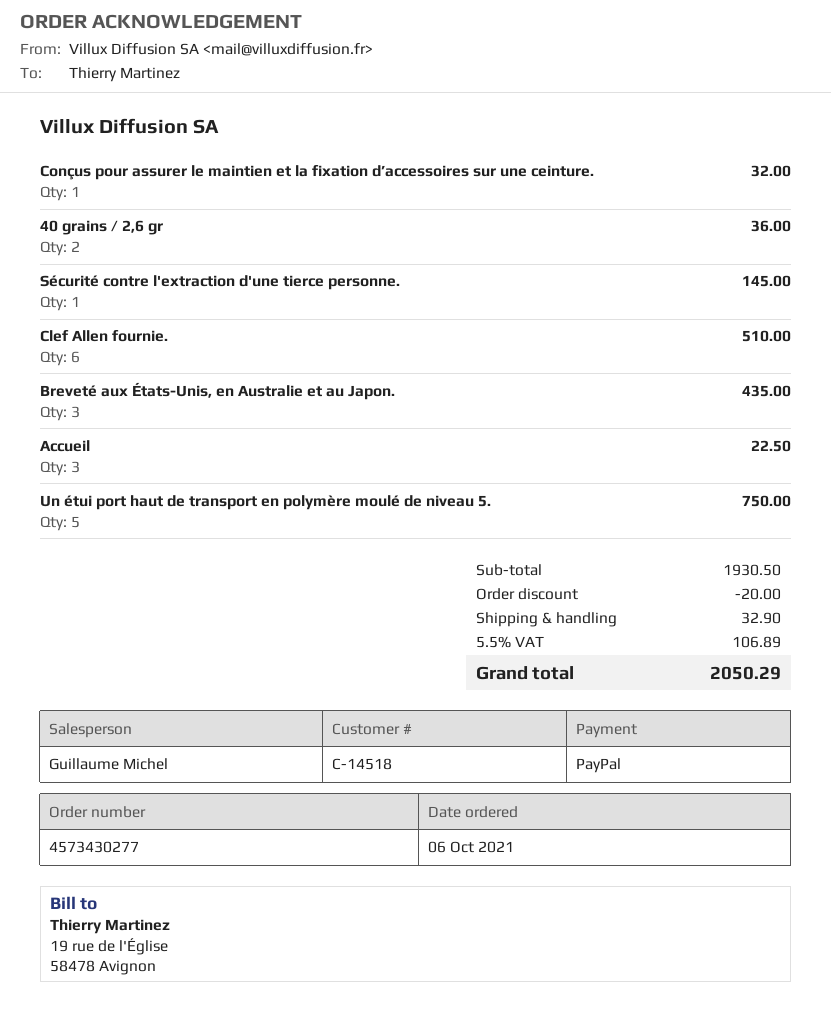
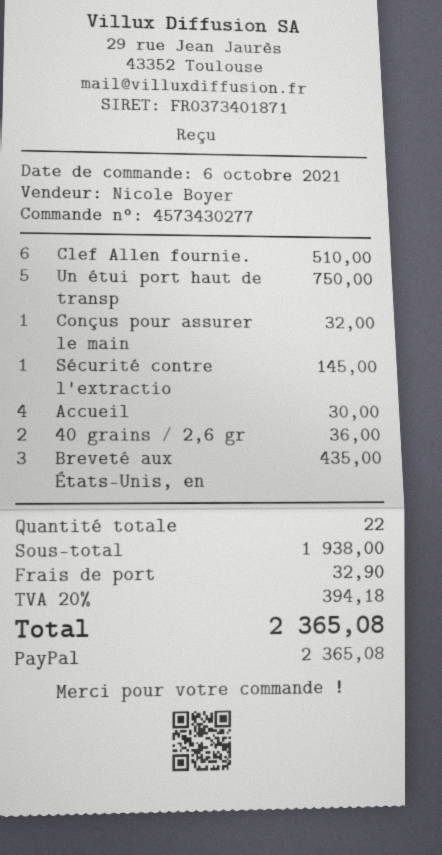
sales rep: Guillaume Michel -> Nicole Boyer
Accueil: 3 for 22.50 -> 4 for 30.00
subtotal: 1930.50 -> 1938.00
discount: 20.00 -> none
tax: 5.5% = 106.89 -> 20% = 394.18
total: 2050.29 -> 2365.08

